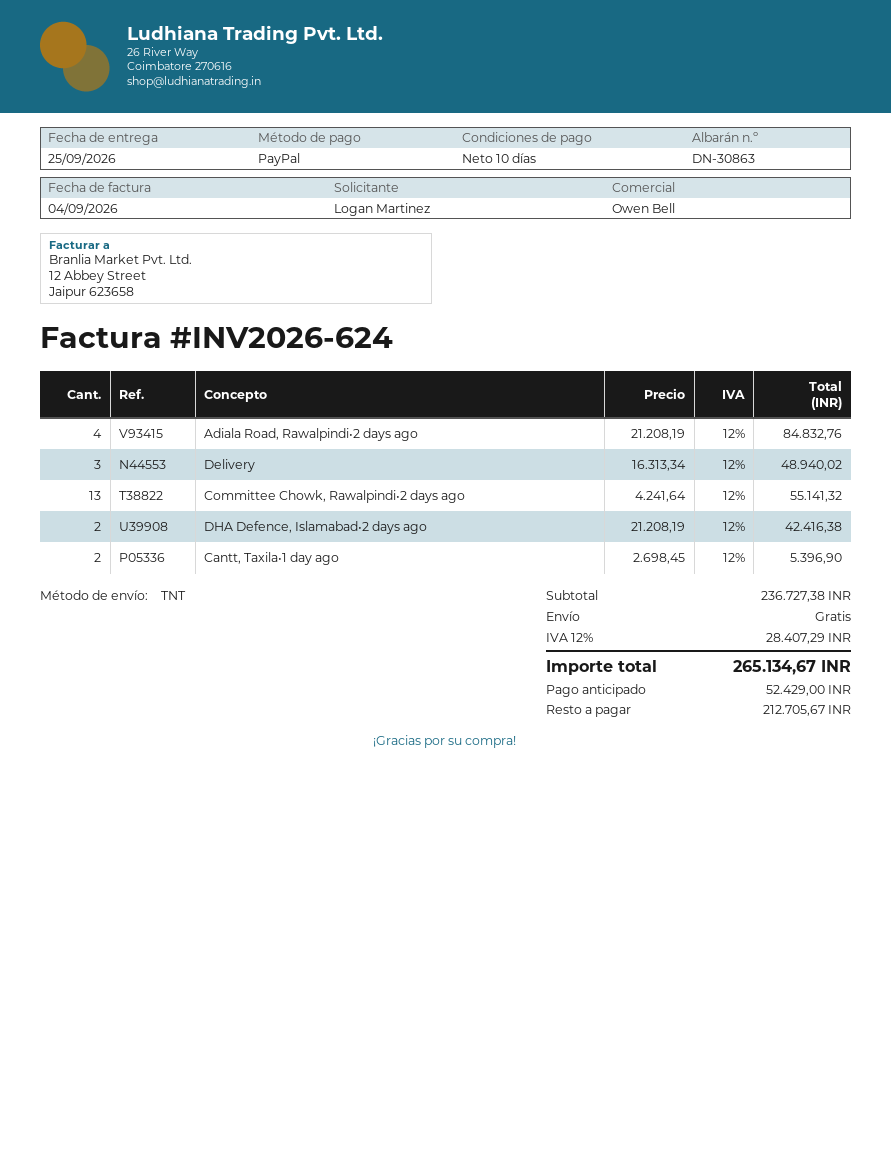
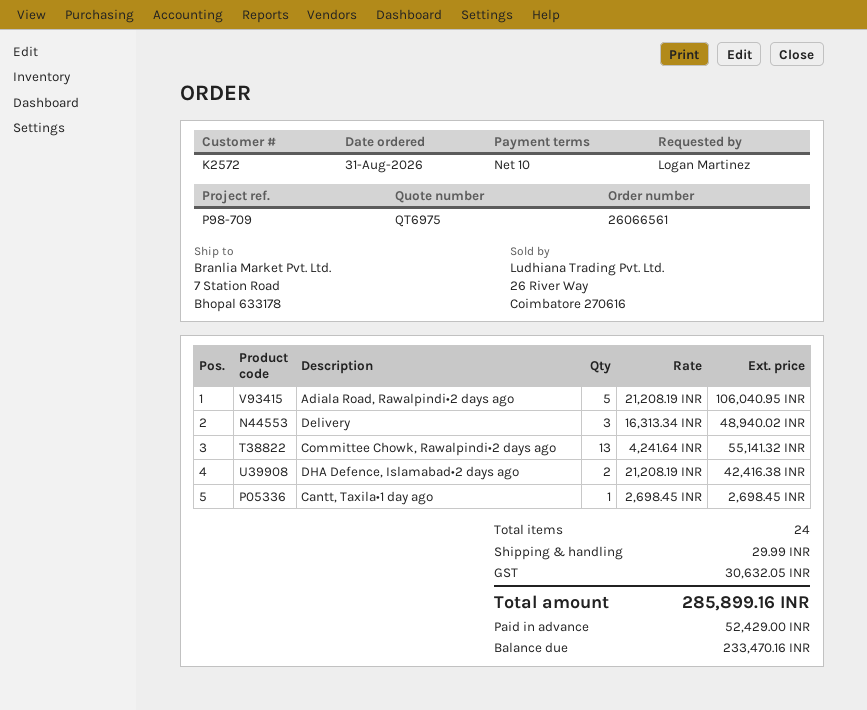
Adiala Road, Rawalpindi•2 days ago: 4 x 21208.19 = 84832.76 -> 5 x 21208.19 = 106040.95
Cantt, Taxila•1 day ago: 2 x 2698.45 = 5396.90 -> 1 x 2698.45 = 2698.45
shipping: 0.00 -> 29.99
tax: 28407.29 -> 30632.05
total: 265134.67 -> 285899.16
balance: 212705.67 -> 233470.16

